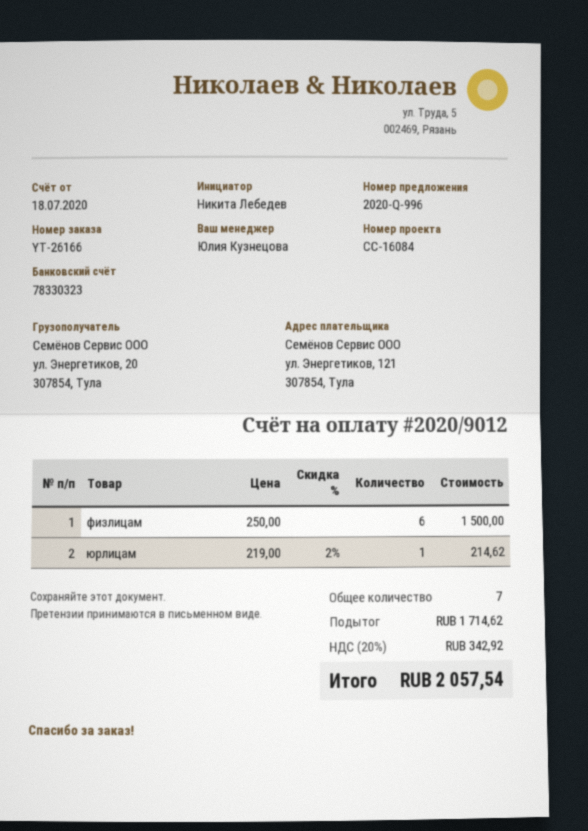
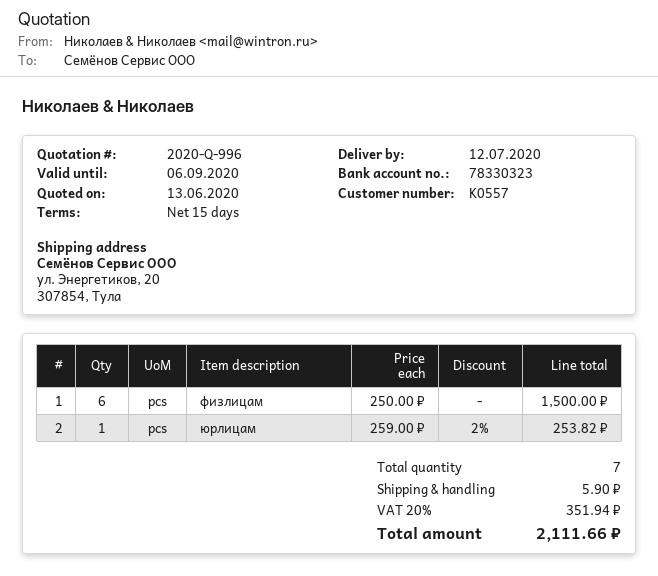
юрлицам: 1 x 219.00 - 2% = 214.62 -> 1 x 259.00 - 2% = 253.82
shipping: none -> 5.90
tax: 20% = 342.92 -> 20% = 351.94
total: 2057.54 -> 2111.66

